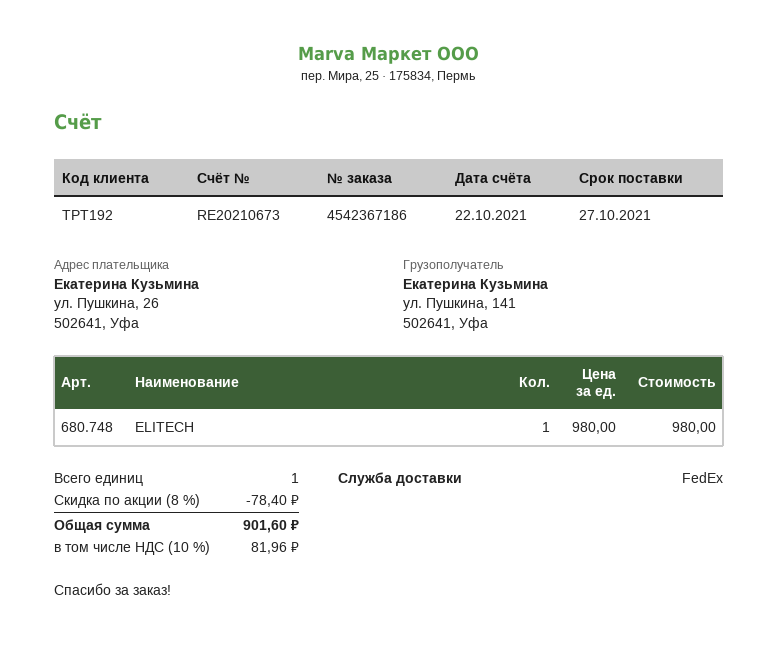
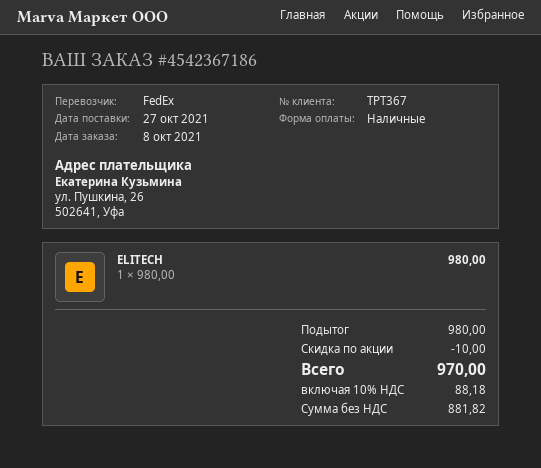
customer number: TPT192 -> TPT367
discount: 78.40 -> 10.00
tax: 10% = 81.96 -> 10% = 88.18
total: 901.60 -> 970.00

